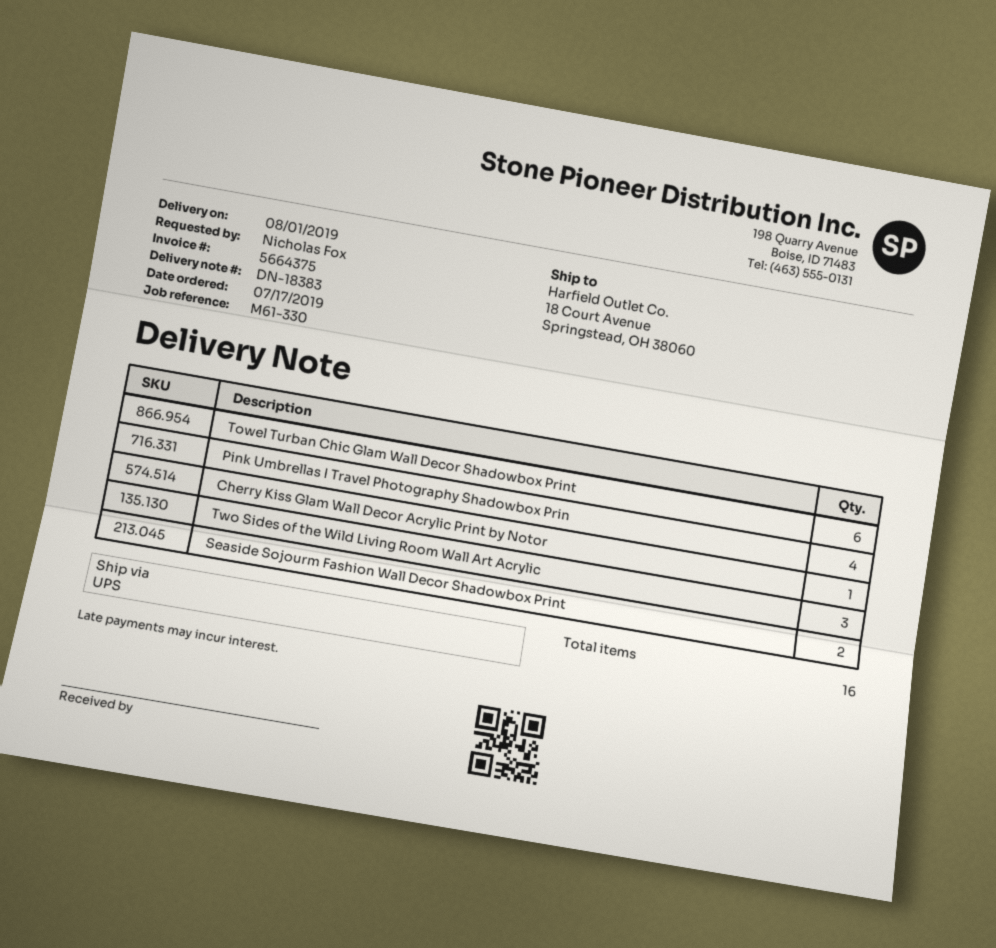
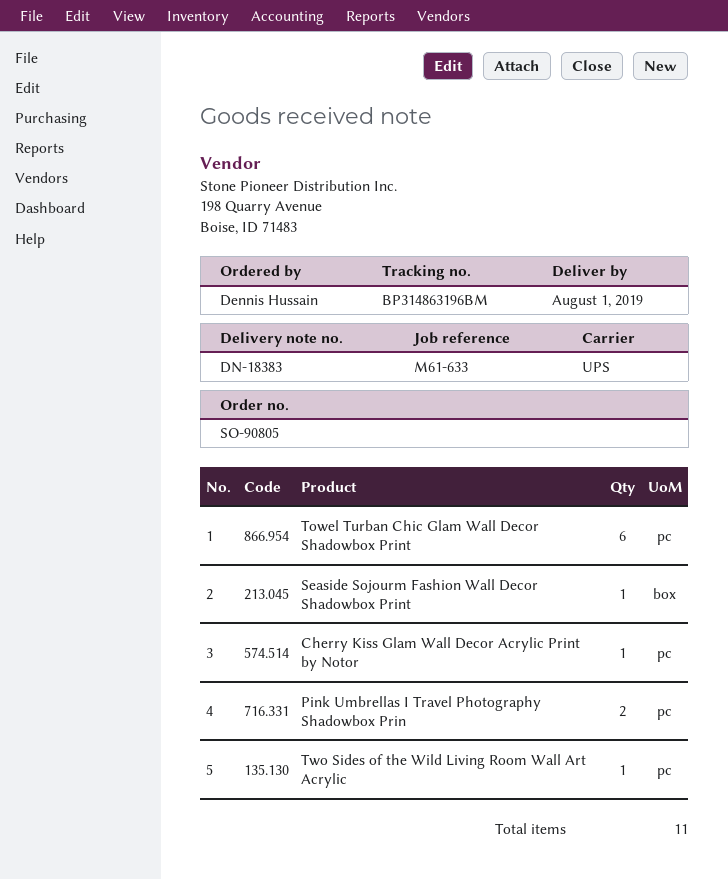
reference: M61-330 -> M61-633
ordered by: Nicholas Fox -> Dennis Hussain
Pink Umbrellas I Travel Photography Shadowbox Prin: 4 -> 2
Two Sides of the Wild Living Room Wall Art Acrylic: 3 -> 1
Seaside Sojourm Fashion Wall Decor Shadowbox Print: 2 -> 1
total quantity: 16 -> 11

